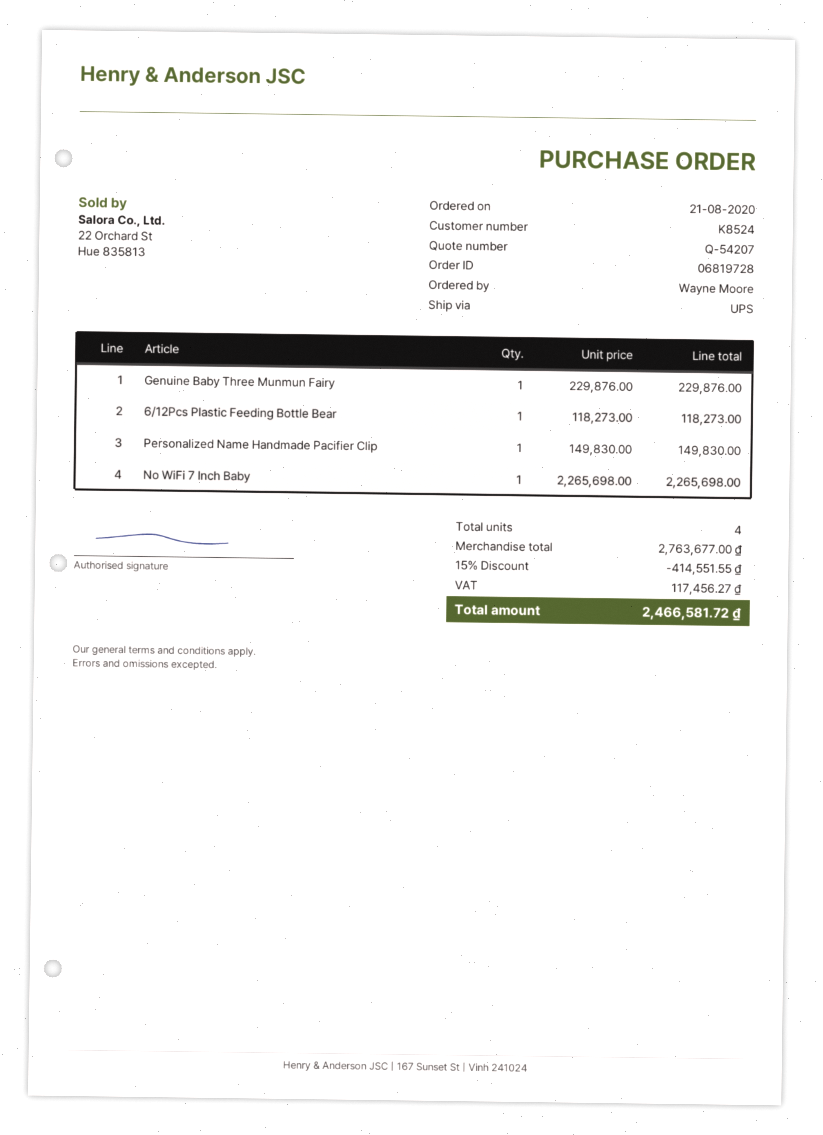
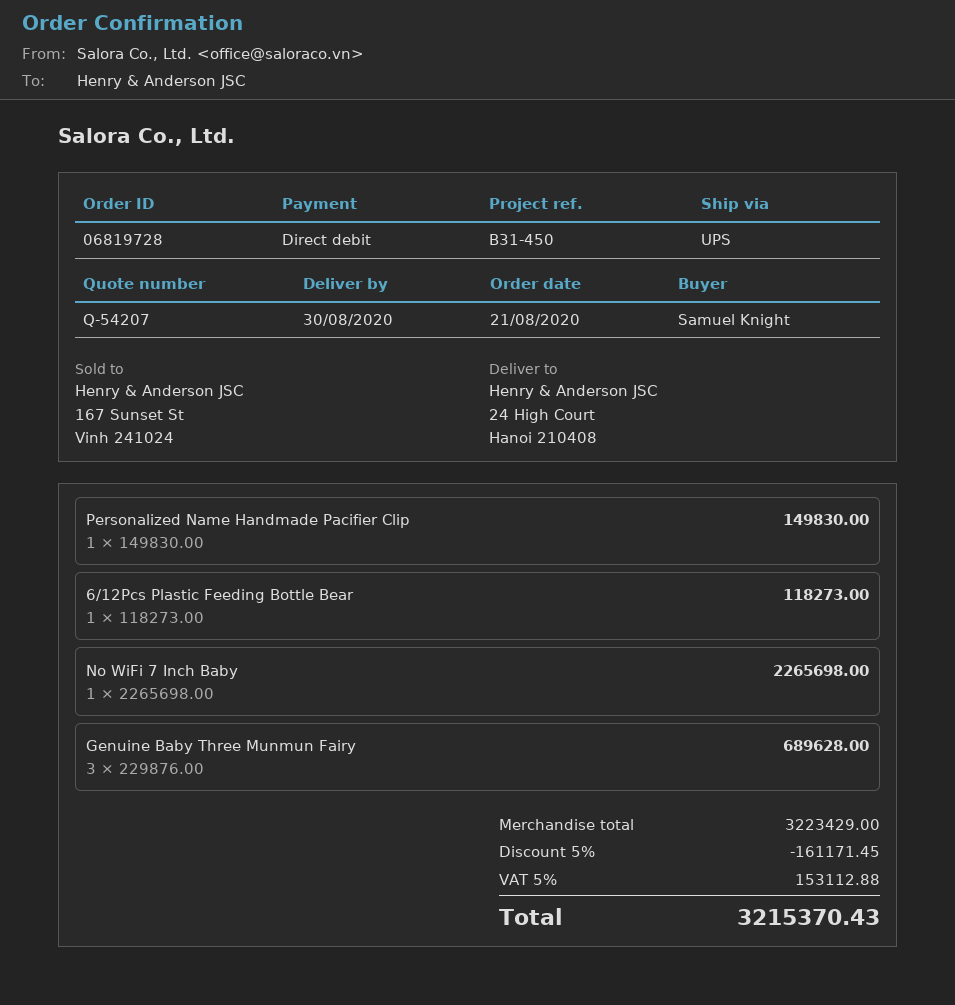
ordered by: Wayne Moore -> Samuel Knight
Genuine Baby Three Munmun Fairy: 1 x 229876.00 = 229876.00 -> 3 x 229876.00 = 689628.00
subtotal: 2763677.00 -> 3223429.00
discount: 15% = 414551.55 -> 5% = 161171.45
tax: 117456.27 -> 153112.88
total: 2466581.72 -> 3215370.43

